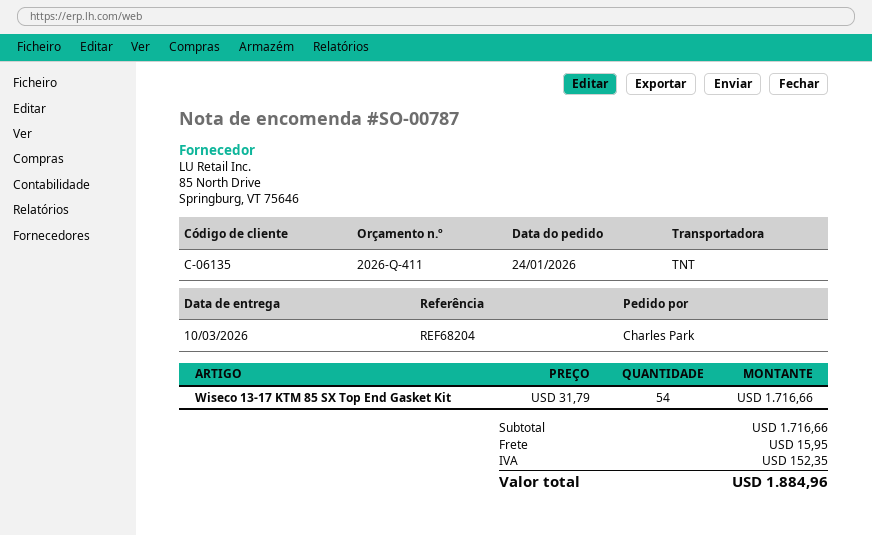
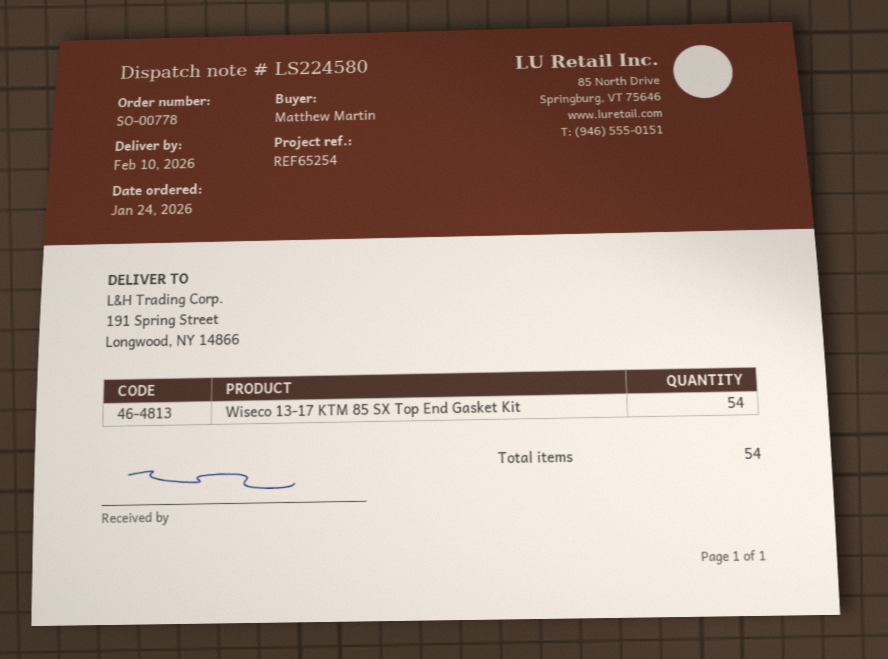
order number: SO-00787 -> SO-00778
delivery date: 2026-03-10 -> 2026-02-10
reference: REF68204 -> REF65254
ordered by: Charles Park -> Matthew Martin

